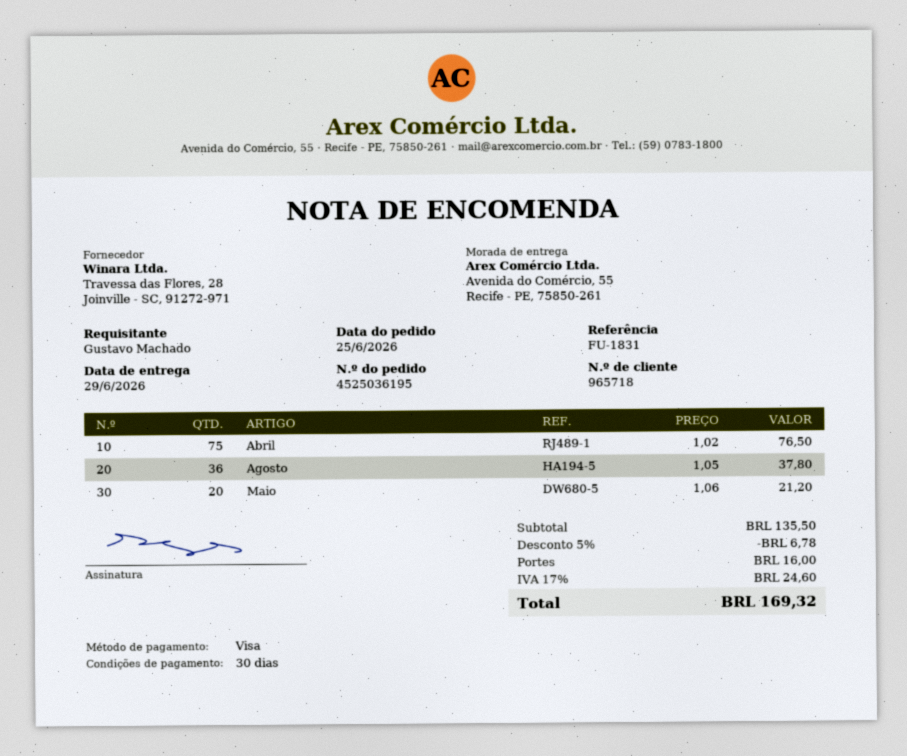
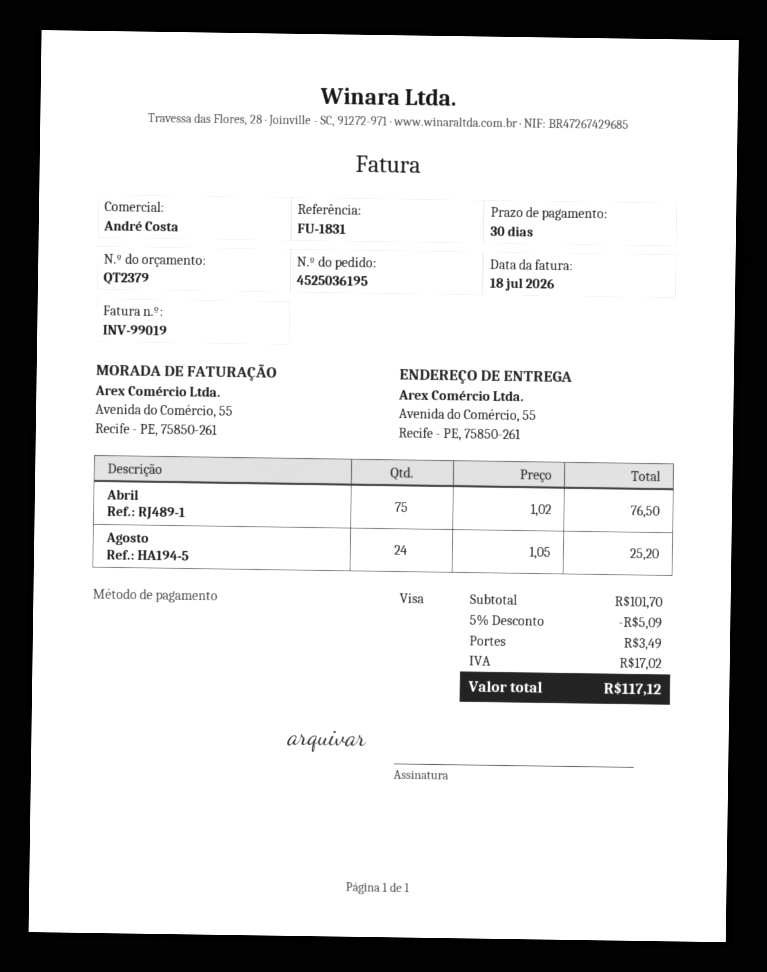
Agosto: 36 x 1.05 = 37.80 -> 24 x 1.05 = 25.20
Maio: 20 x 1.06 = 21.20 -> none
subtotal: 135.50 -> 101.70
discount: 5% = 6.78 -> 5% = 5.09
shipping: 16.00 -> 3.49
tax: 24.60 -> 17.02
total: 169.32 -> 117.12

